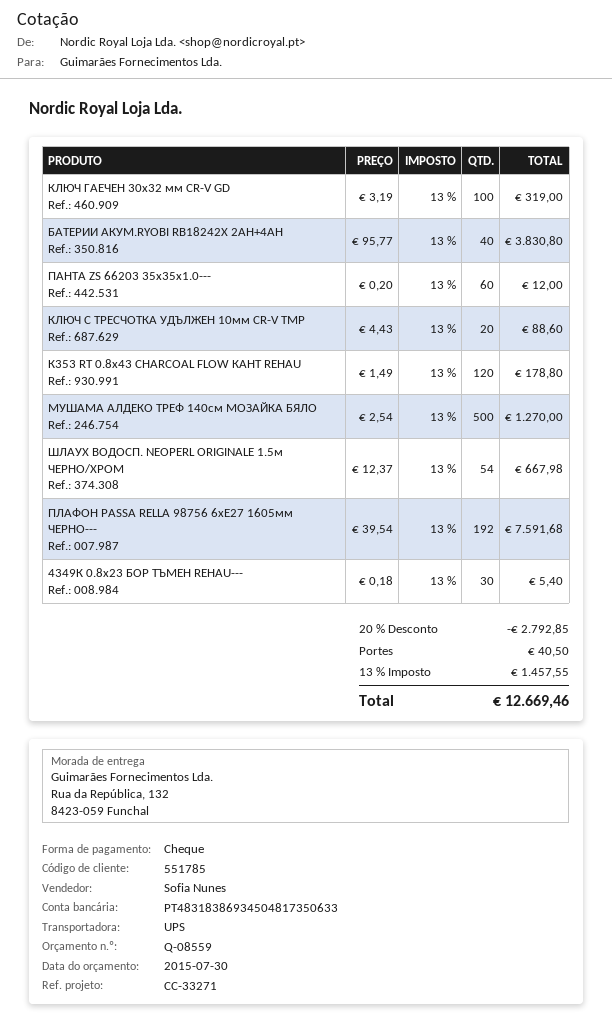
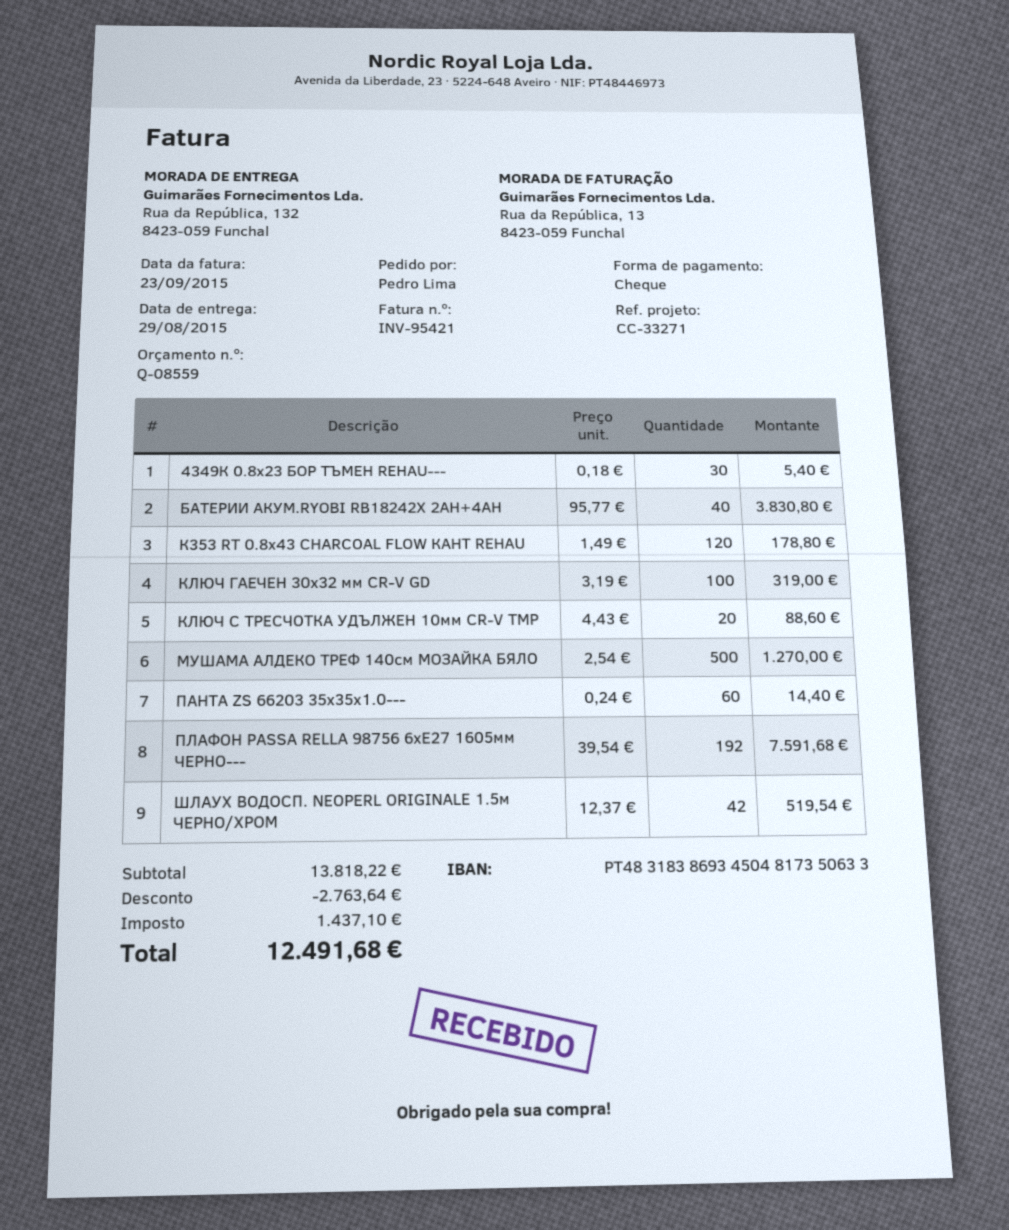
ПАНТА ZS 66203 35х35х1.0---: 60 x 0.20 = 12.00 -> 60 x 0.24 = 14.40
ШЛАУХ ВОДОСП. NEOPERL ORIGINALE 1.5м ЧЕРНО/ХРОМ: 54 x 12.37 = 667.98 -> 42 x 12.37 = 519.54
discount: 2792.85 -> 2763.64
shipping: 40.50 -> none
tax: 1457.55 -> 1437.10
total: 12669.46 -> 12491.68

